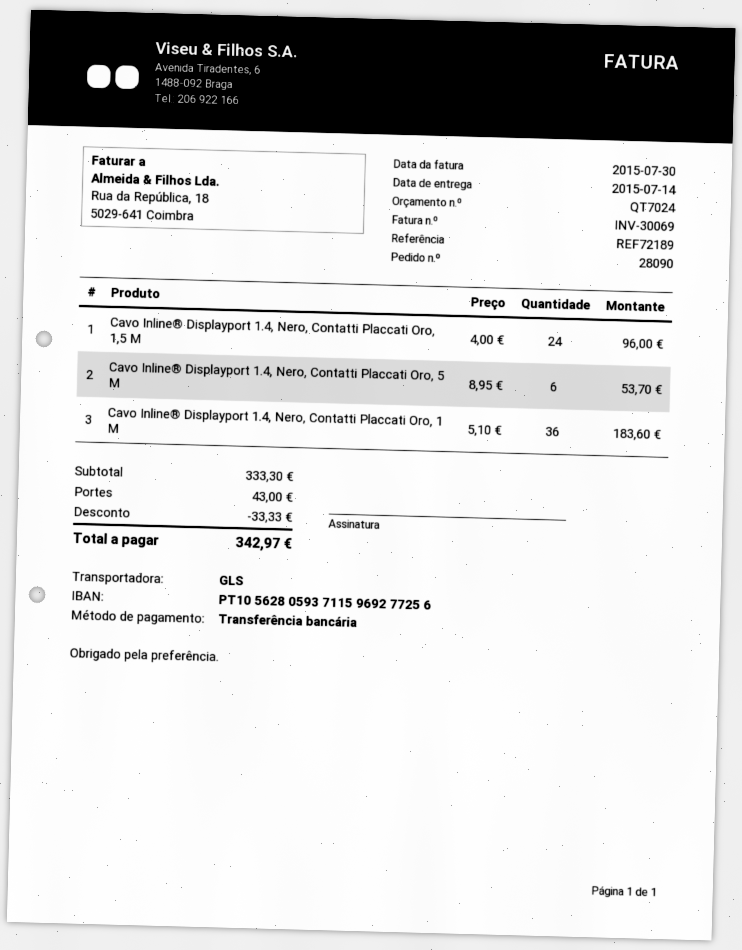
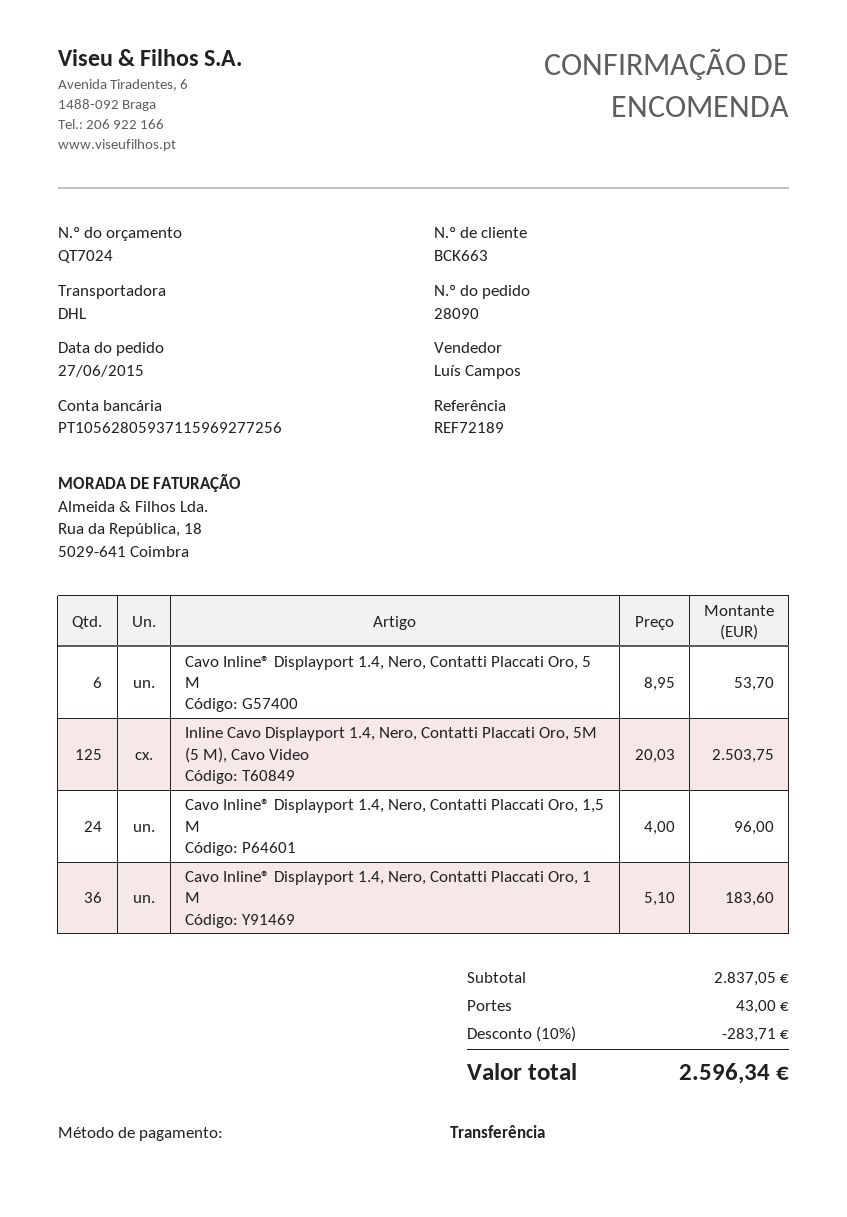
shipping method: GLS -> DHL
Inline Cavo Displayport 1.4, Nero, Contatti Placcati Oro, 5M (5 M), Cavo Video: none -> 125 x 20.03 = 2503.75
subtotal: 333.30 -> 2837.05
discount: 33.33 -> 283.71
total: 342.97 -> 2596.34

